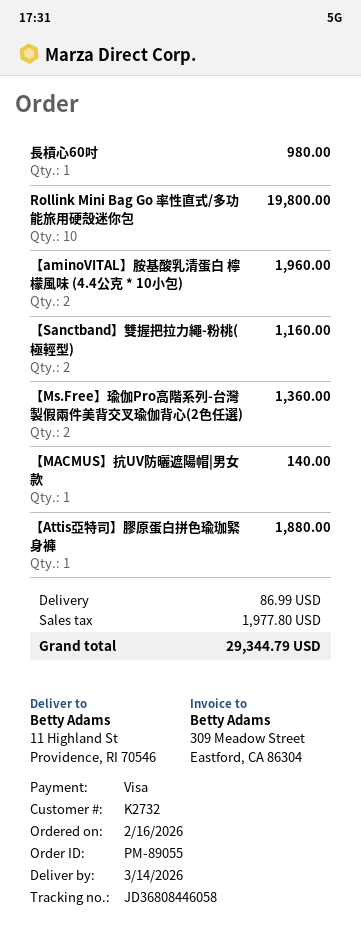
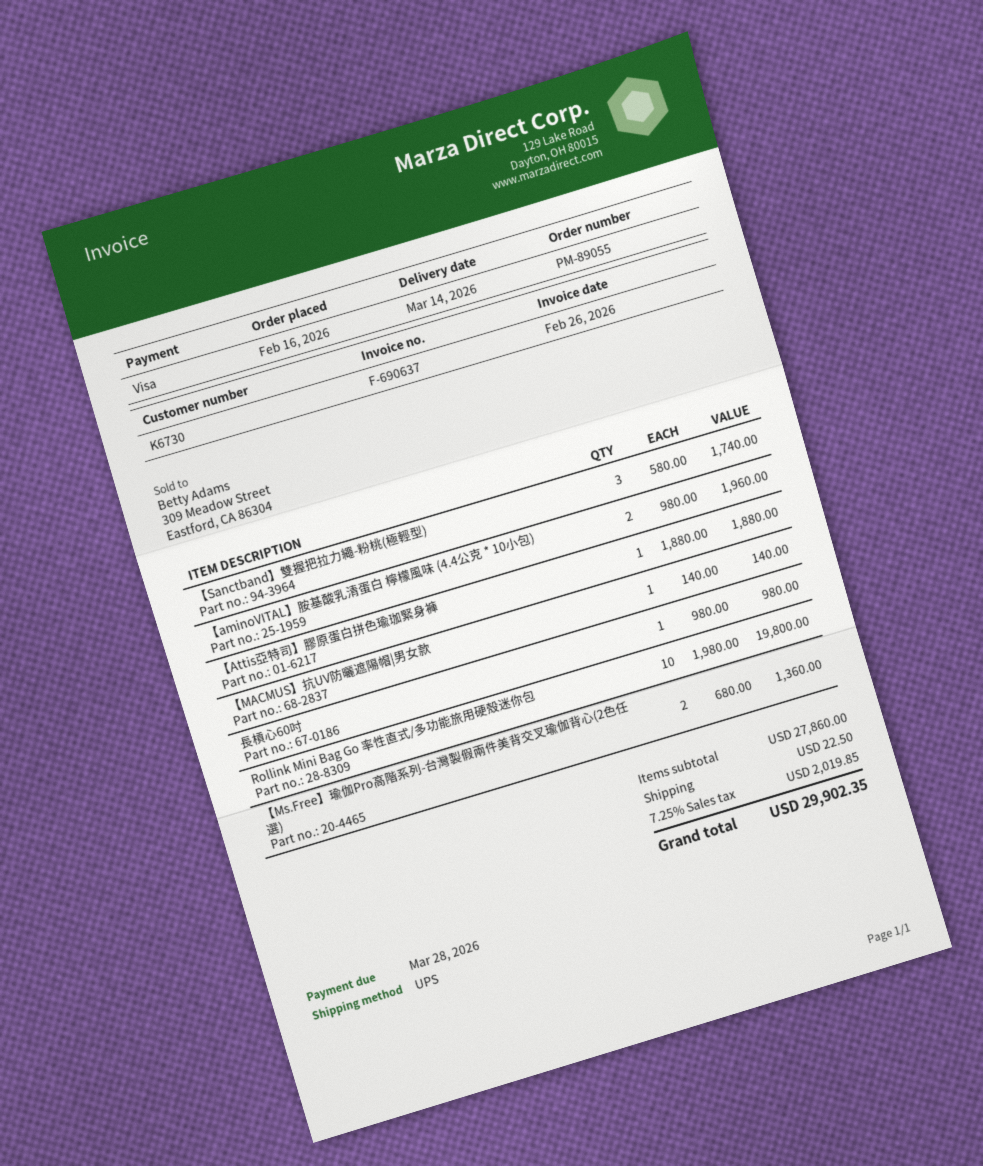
customer number: K2732 -> K6730
【Sanctband】雙握把拉力繩-粉桃(極輕型): 2 for 1160.00 -> 3 for 1740.00
shipping: 86.99 -> 22.50
tax: 1977.80 -> 2019.85
total: 29344.79 -> 29902.35

